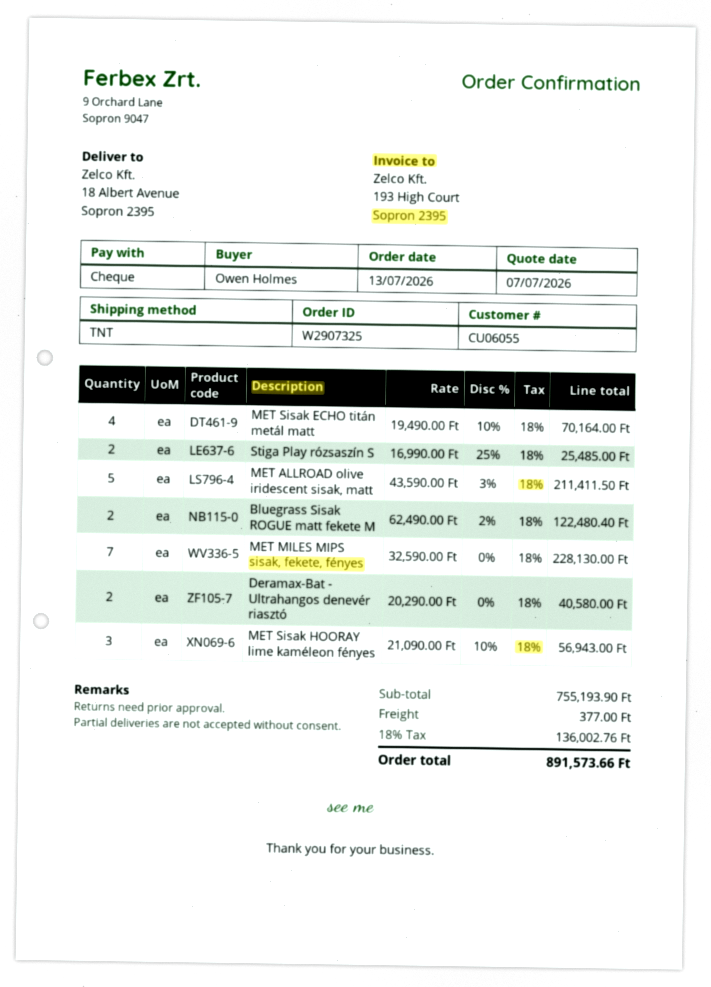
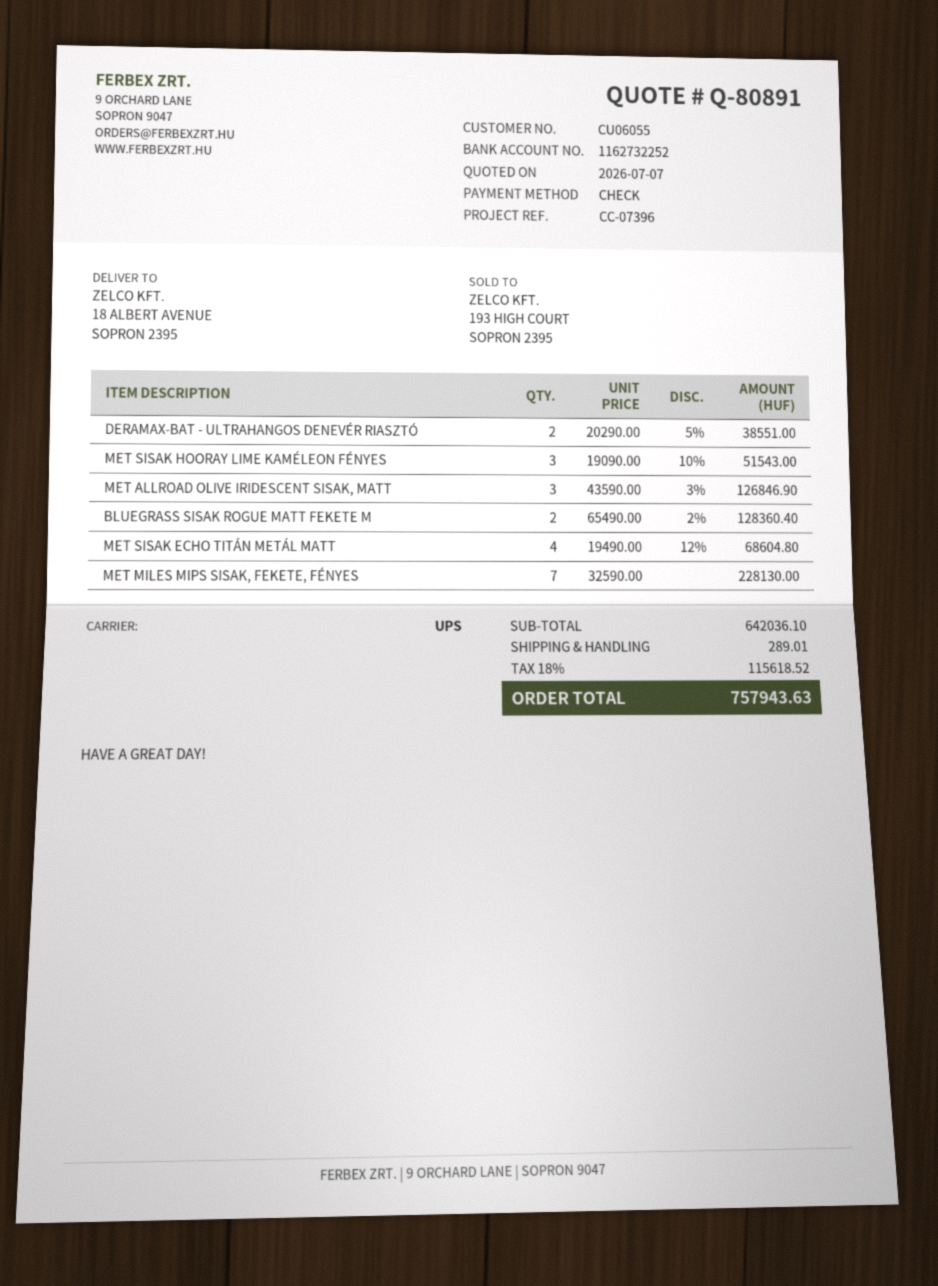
shipping method: TNT -> UPS
MET Sisak ECHO titán metál matt: 4 x 19490.00 - 10% = 70164.00 -> 4 x 19490.00 - 12% = 68604.80
Stiga Play rózsaszín S: 2 x 16990.00 - 25% = 25485.00 -> none
MET ALLROAD olive iridescent sisak, matt: 5 x 43590.00 - 3% = 211411.50 -> 3 x 43590.00 - 3% = 126846.90
Bluegrass Sisak ROGUE matt fekete M: 2 x 62490.00 - 2% = 122480.40 -> 2 x 65490.00 - 2% = 128360.40
Deramax-Bat - Ultrahangos denevér riasztó: 2 x 20290.00 = 40580.00 -> 2 x 20290.00 - 5% = 38551.00
MET Sisak HOORAY lime kaméleon fényes: 3 x 21090.00 - 10% = 56943.00 -> 3 x 19090.00 - 10% = 51543.00
subtotal: 755193.90 -> 642036.10
shipping: 377.00 -> 289.01
tax: 18% = 136002.76 -> 18% = 115618.52
total: 891573.66 -> 757943.63

